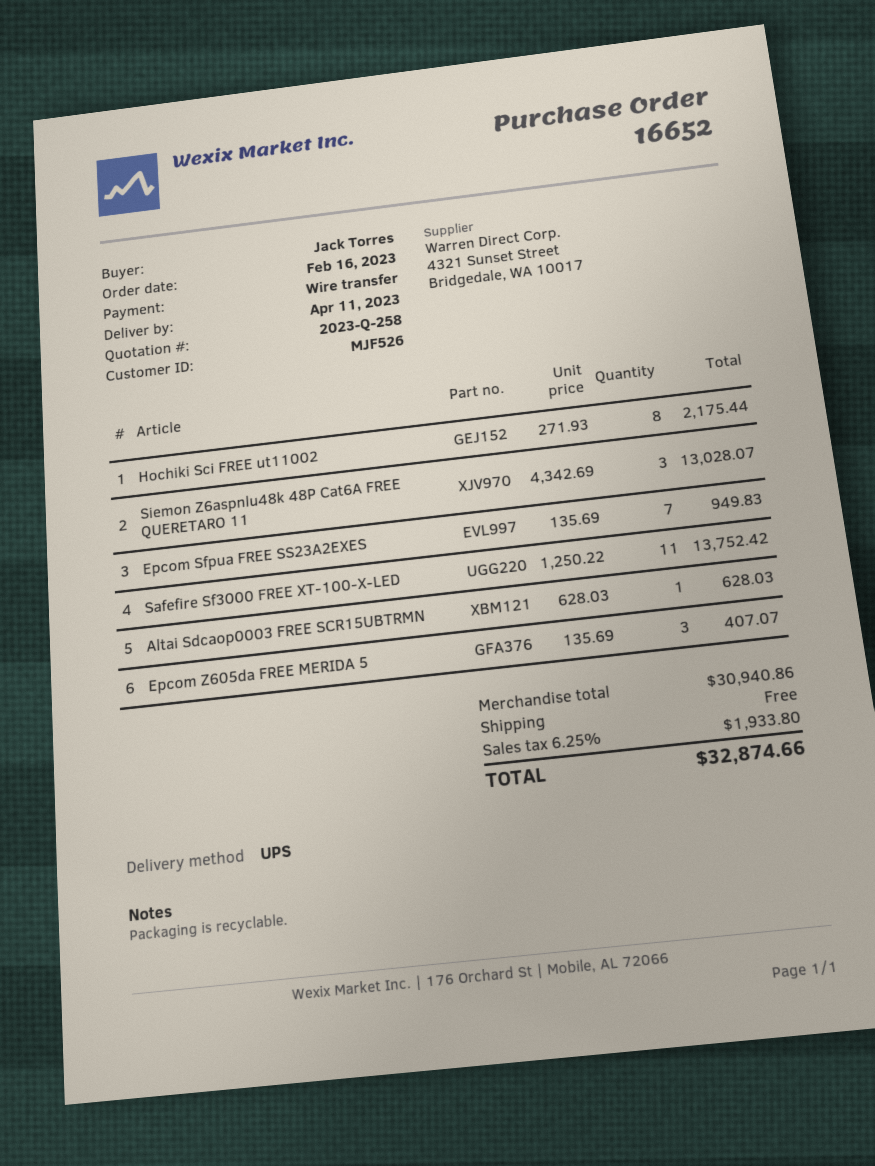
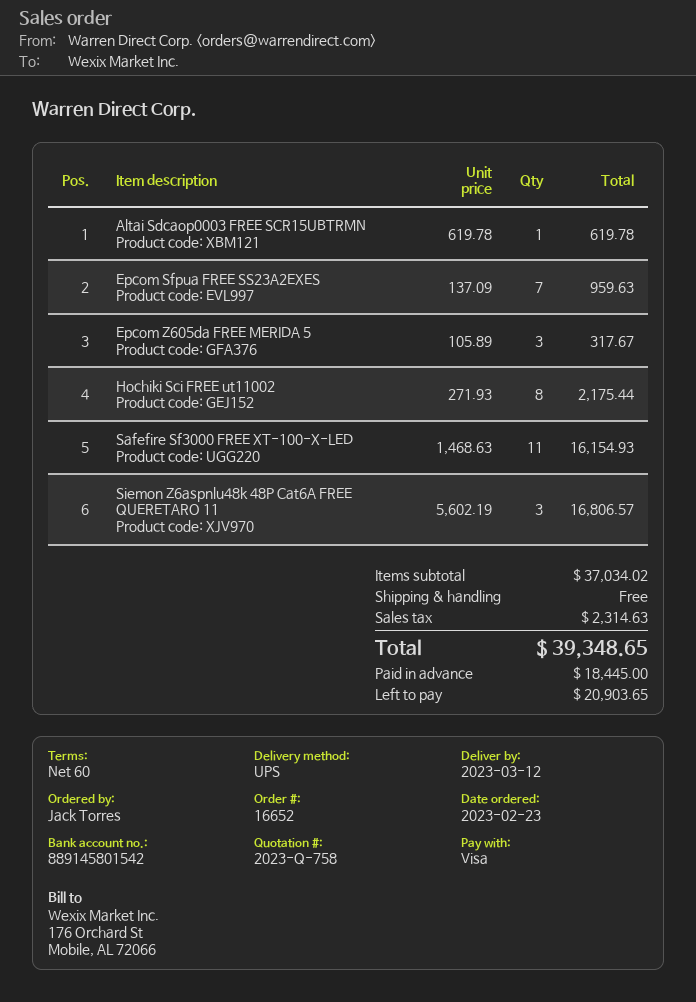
quote number: 2023-Q-258 -> 2023-Q-758
order date: 2023-02-16 -> 2023-02-23
delivery date: 2023-04-11 -> 2023-03-12
payment method: bank transfer -> Visa
Siemon Z6aspnlu48k 48P Cat6A FREE QUERETARO 11: 3 x 4342.69 = 13028.07 -> 3 x 5602.19 = 16806.57
Epcom Sfpua FREE SS23A2EXES: 7 x 135.69 = 949.83 -> 7 x 137.09 = 959.63
Safefire Sf3000 FREE XT-100-X-LED: 11 x 1250.22 = 13752.42 -> 11 x 1468.63 = 16154.93
Altai Sdcaop0003 FREE SCR15UBTRMN: 1 x 628.03 = 628.03 -> 1 x 619.78 = 619.78
Epcom Z605da FREE MERIDA 5: 3 x 135.69 = 407.07 -> 3 x 105.89 = 317.67
subtotal: 30940.86 -> 37034.02
tax: 1933.80 -> 2314.63
total: 32874.66 -> 39348.65

